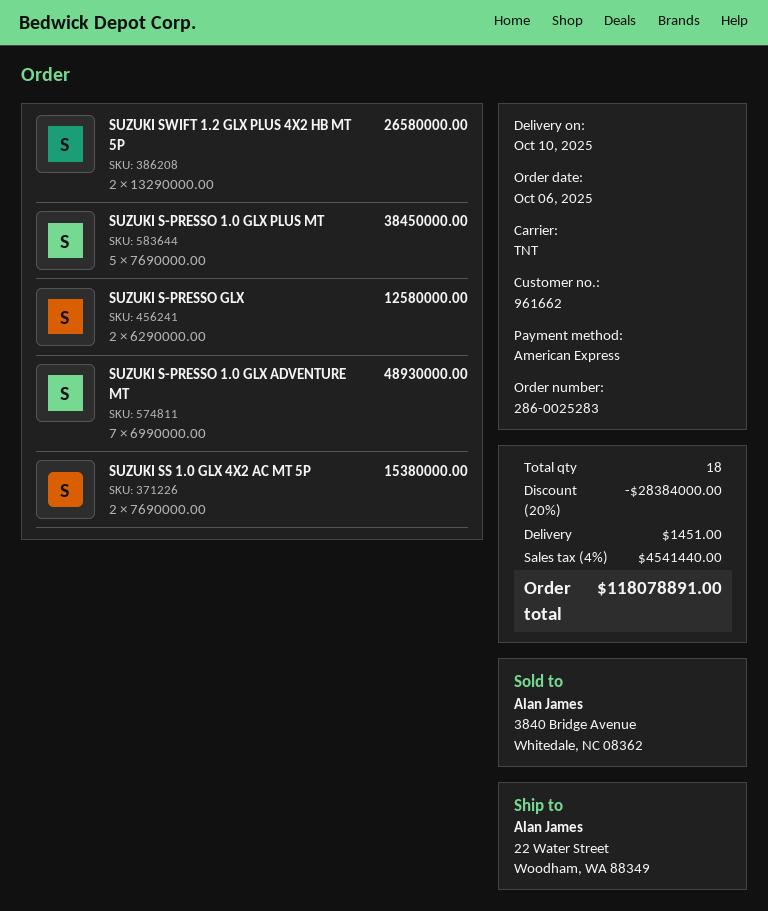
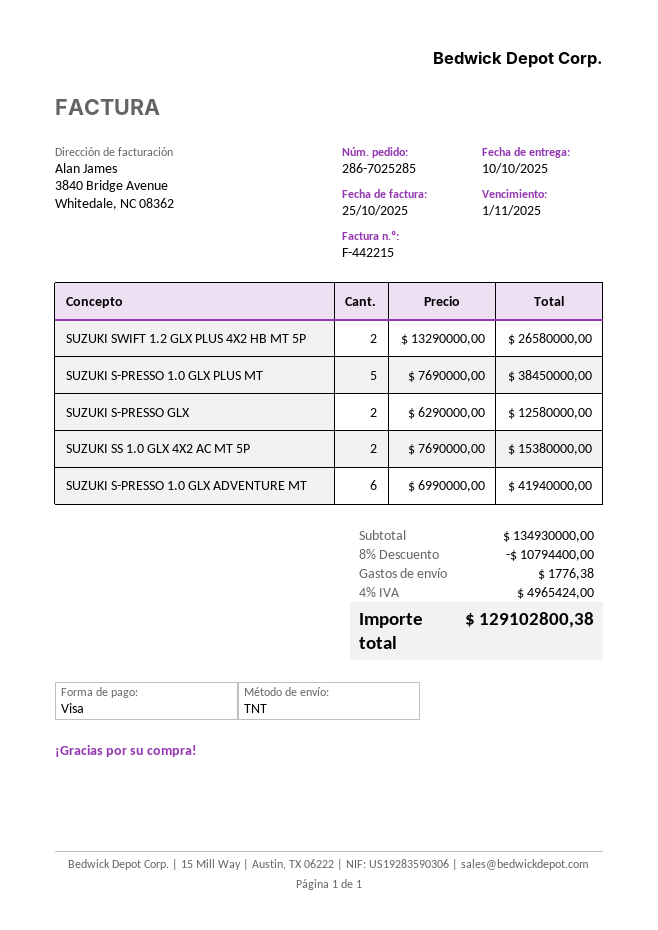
order number: 286-0025283 -> 286-7025285
payment method: American Express -> Visa
SUZUKI S-PRESSO 1.0 GLX ADVENTURE MT: 7 x 6990000.00 = 48930000.00 -> 6 x 6990000.00 = 41940000.00
discount: 20% = 28384000.00 -> 8% = 10794400.00
shipping: 1451.00 -> 1776.38
tax: 4% = 4541440.00 -> 4% = 4965424.00
total: 118078891.00 -> 129102800.38

